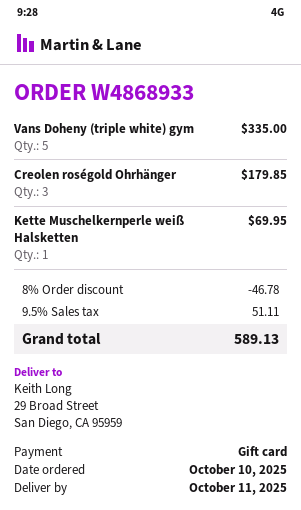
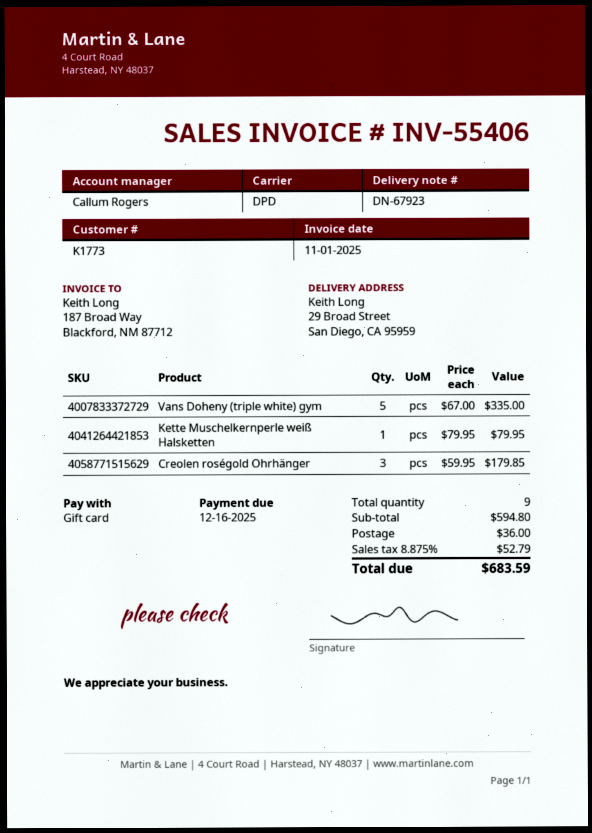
Kette Muschelkernperle weiß Halsketten: 1 for 69.95 -> 1 for 79.95
discount: 8% = 46.78 -> none
shipping: none -> 36.00
tax: 9.5% = 51.11 -> 8.875% = 52.79
total: 589.13 -> 683.59

